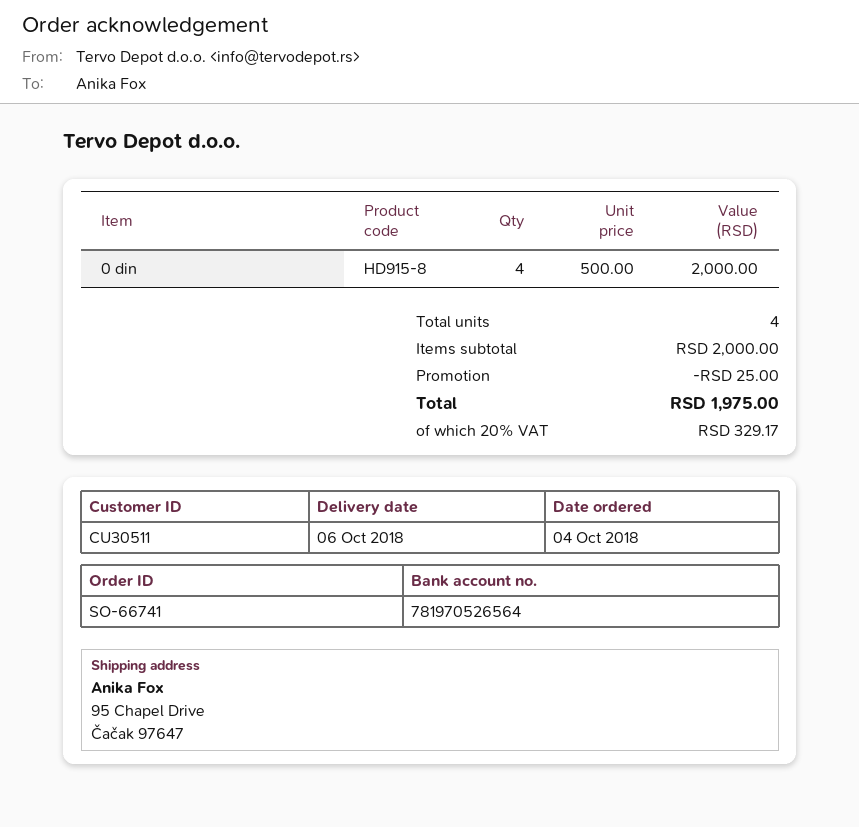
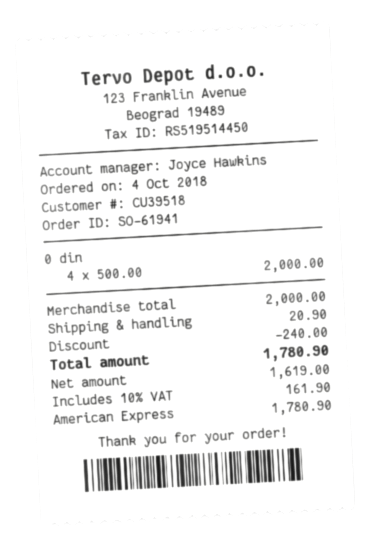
order number: SO-66741 -> SO-61941
customer number: CU30511 -> CU39518
discount: 25.00 -> 240.00
shipping: none -> 20.90
tax: 20% = 329.17 -> 10% = 161.90
total: 1975.00 -> 1780.90

